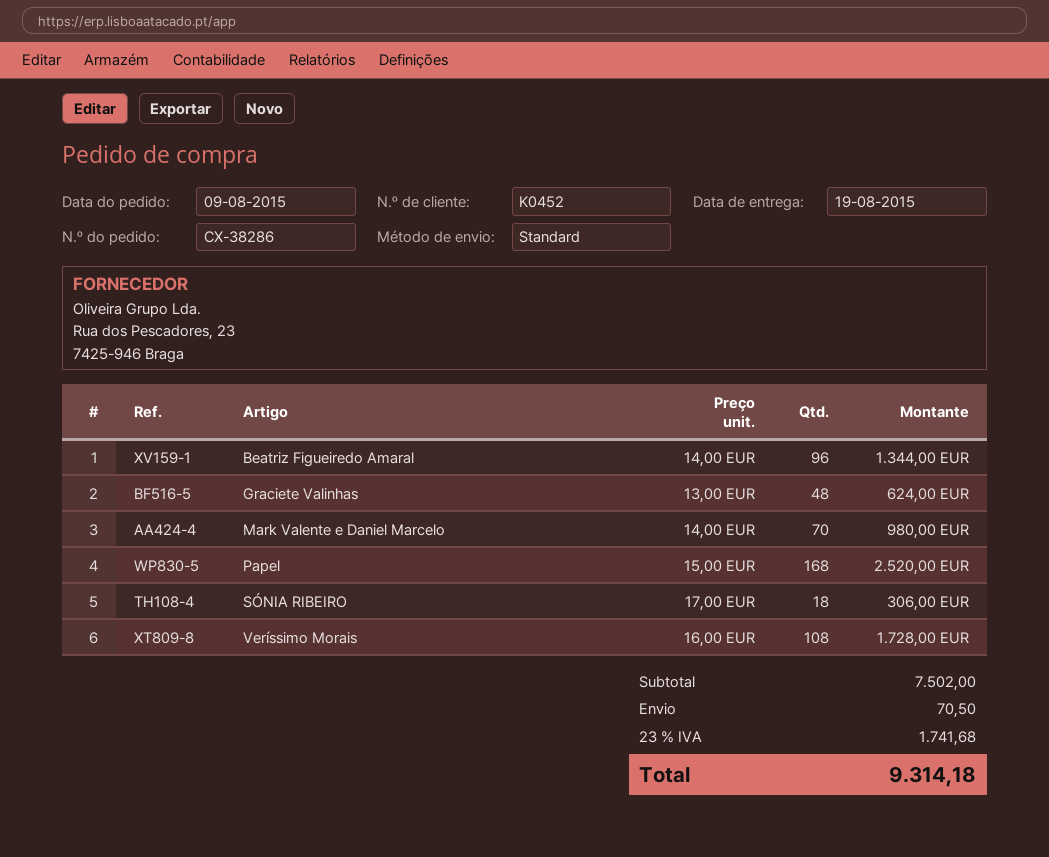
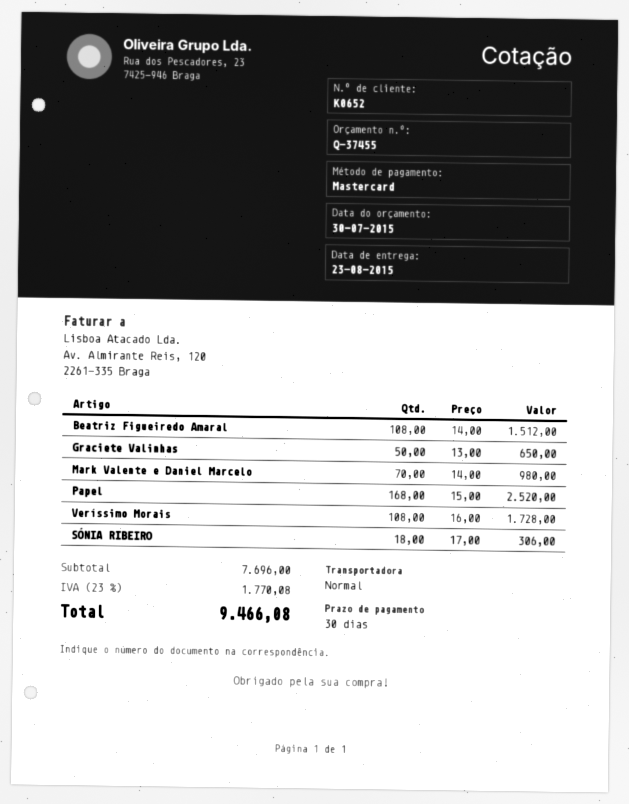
delivery date: 2015-08-19 -> 2015-08-23
customer number: K0452 -> K0652
Beatriz Figueiredo Amaral: 96 x 14.00 = 1344.00 -> 108 x 14.00 = 1512.00
Graciete Valinhas: 48 x 13.00 = 624.00 -> 50 x 13.00 = 650.00
subtotal: 7502.00 -> 7696.00
shipping: 70.50 -> none
tax: 23% = 1741.68 -> 23% = 1770.08
total: 9314.18 -> 9466.08

